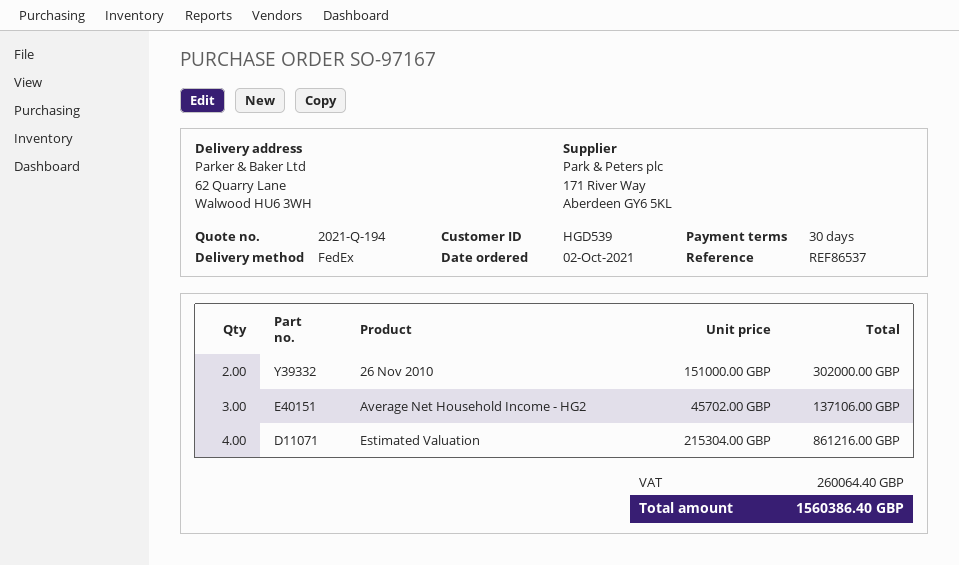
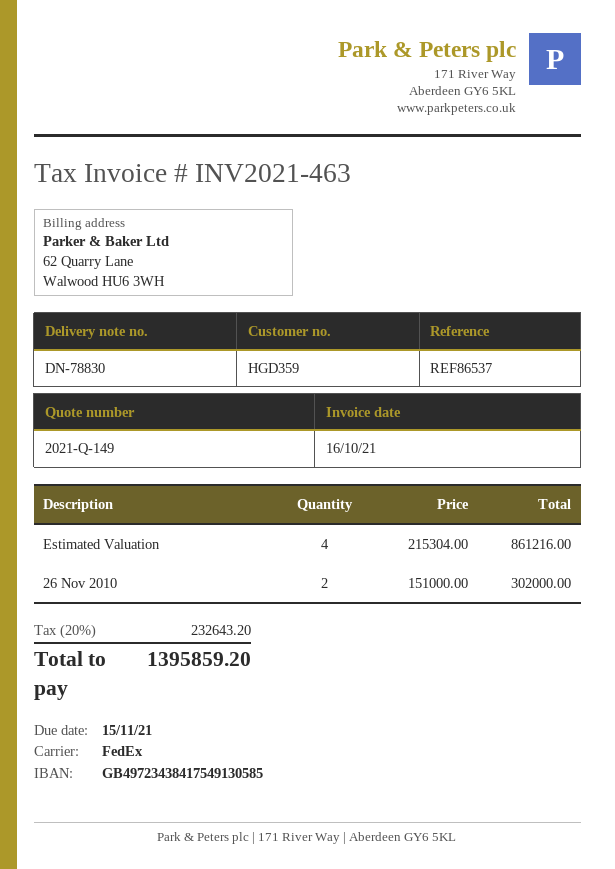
quote number: 2021-Q-194 -> 2021-Q-149
customer number: HGD539 -> HGD359
Average Net Household Income - HG2: 3 x 45702.00 = 137106.00 -> none
tax: 260064.40 -> 232643.20
total: 1560386.40 -> 1395859.20

